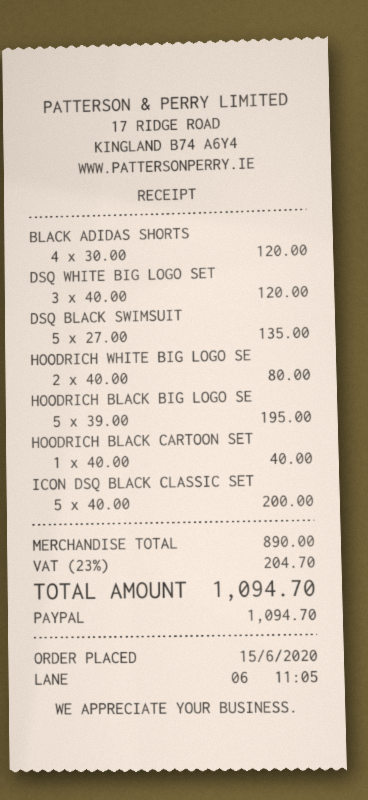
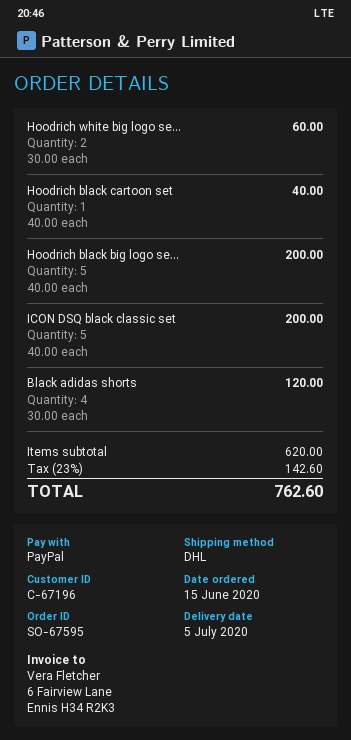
DSQ WHITE BIG LOGO SET: 3 x 40.00 = 120.00 -> none
DSQ BLACK SWIMSUIT: 5 x 27.00 = 135.00 -> none
HOODRICH WHITE BIG LOGO SE: 2 x 40.00 = 80.00 -> 2 x 30.00 = 60.00
HOODRICH BLACK BIG LOGO SE: 5 x 39.00 = 195.00 -> 5 x 40.00 = 200.00
subtotal: 890.00 -> 620.00
tax: 23% = 204.70 -> 23% = 142.60
total: 1094.70 -> 762.60

